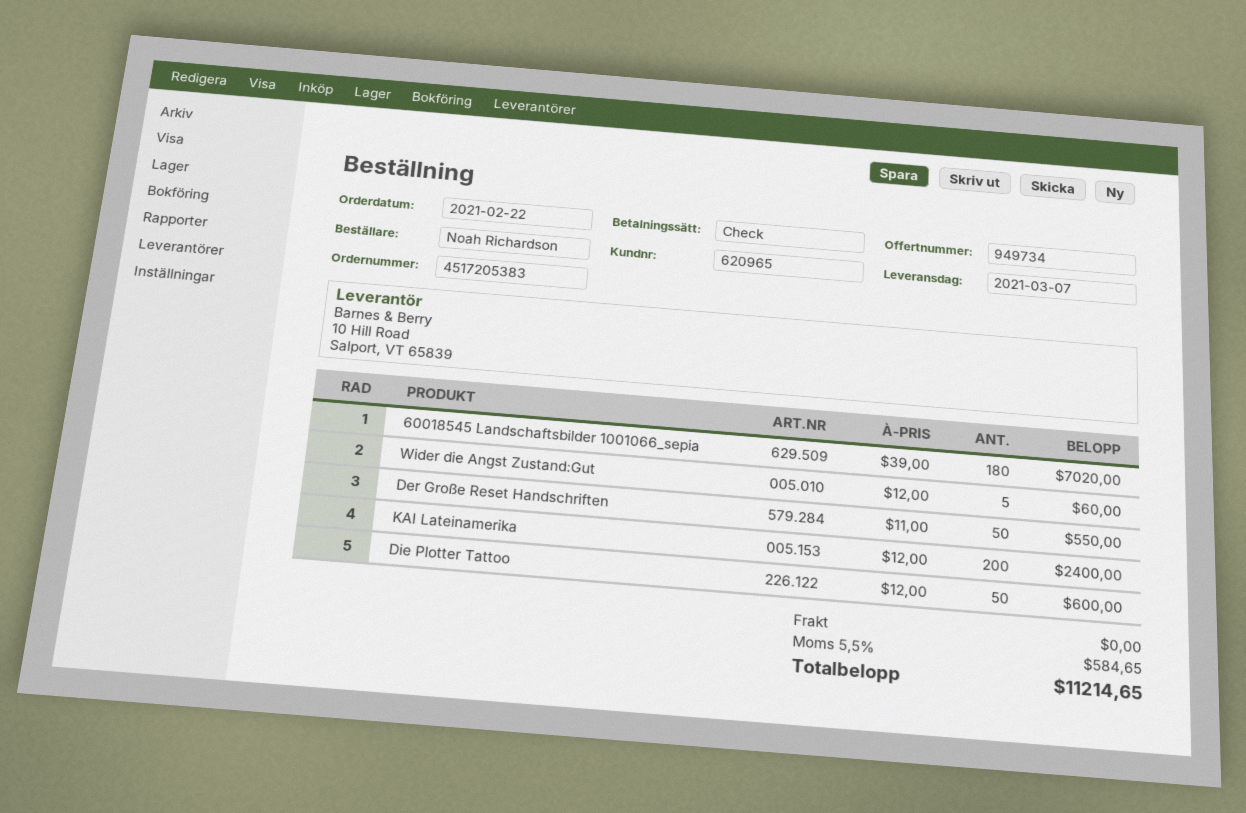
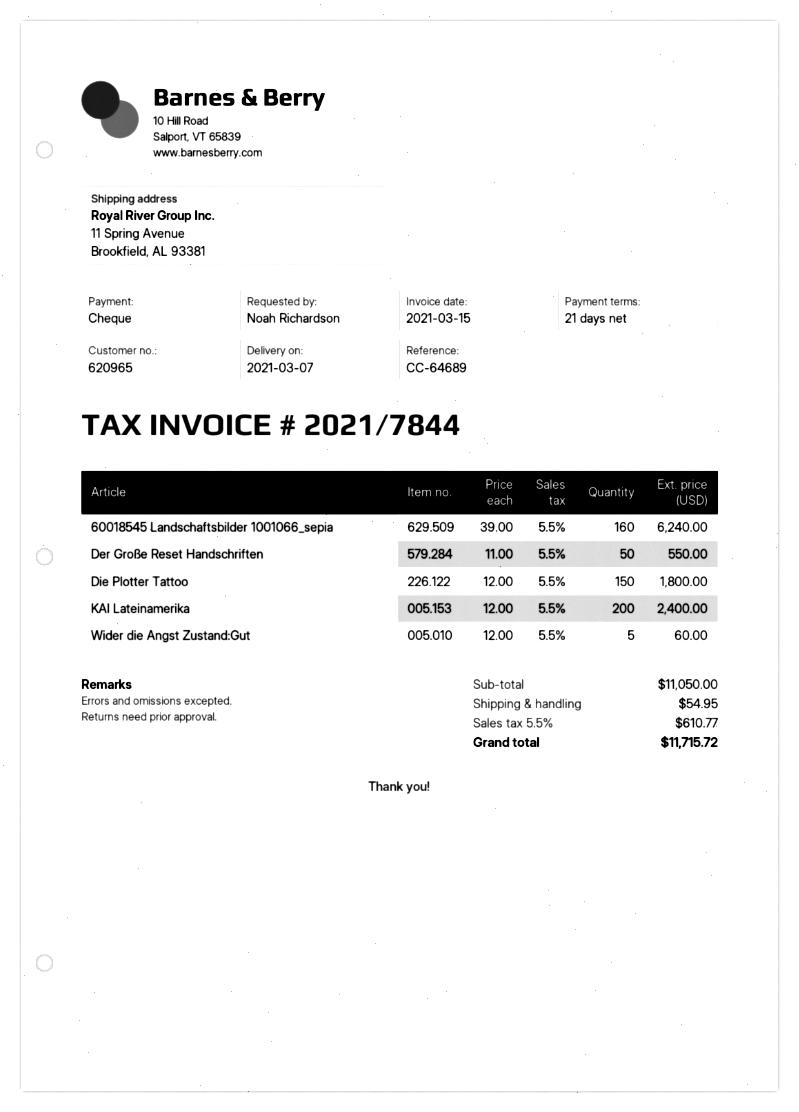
60018545 Landschaftsbilder 1001066_sepia: 180 x 39.00 = 7020.00 -> 160 x 39.00 = 6240.00
Die Plotter Tattoo: 50 x 12.00 = 600.00 -> 150 x 12.00 = 1800.00
shipping: 0.00 -> 54.95
tax: 5.5% = 584.65 -> 5.5% = 610.77
total: 11214.65 -> 11715.72

